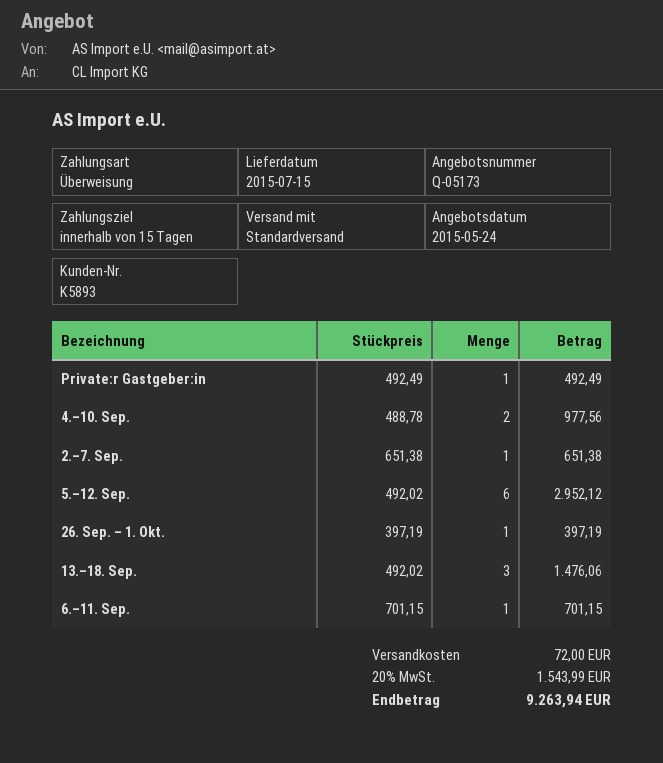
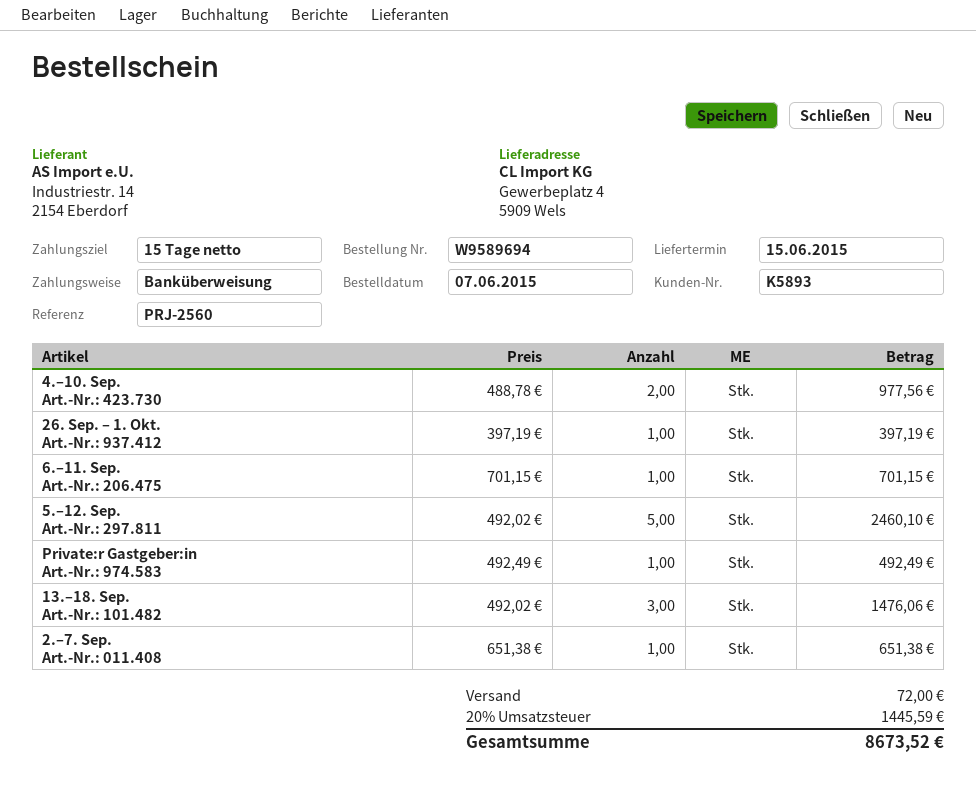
delivery date: 2015-07-15 -> 2015-06-15
5.–12. Sep.: 6 x 492.02 = 2952.12 -> 5 x 492.02 = 2460.10
tax: 20% = 1543.99 -> 20% = 1445.59
total: 9263.94 -> 8673.52

